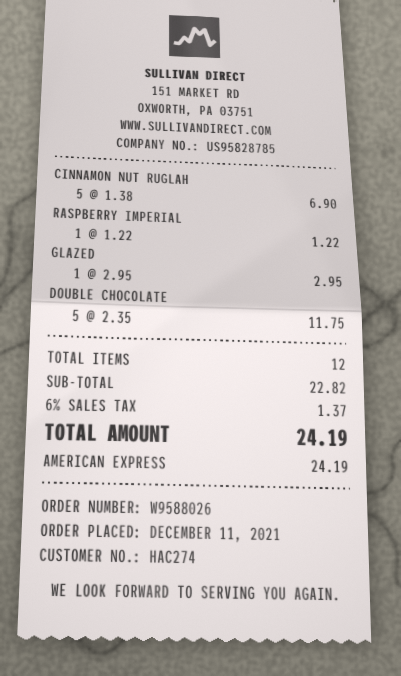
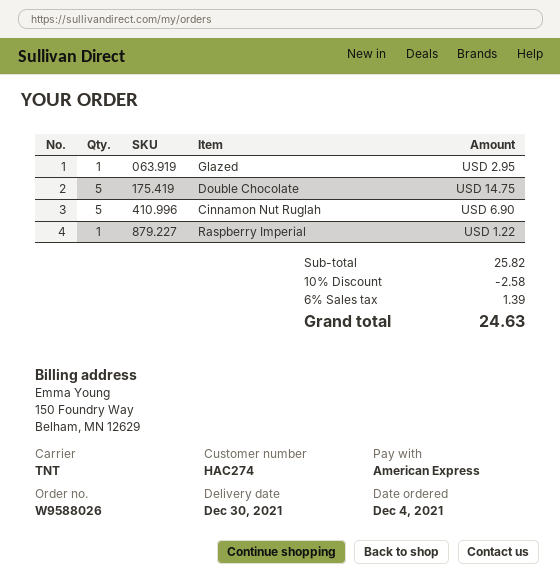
order date: 2021-12-11 -> 2021-12-04
DOUBLE CHOCOLATE: 5 for 11.75 -> 5 for 14.75
subtotal: 22.82 -> 25.82
discount: none -> 10% = 2.58
tax: 6% = 1.37 -> 6% = 1.39
total: 24.19 -> 24.63

